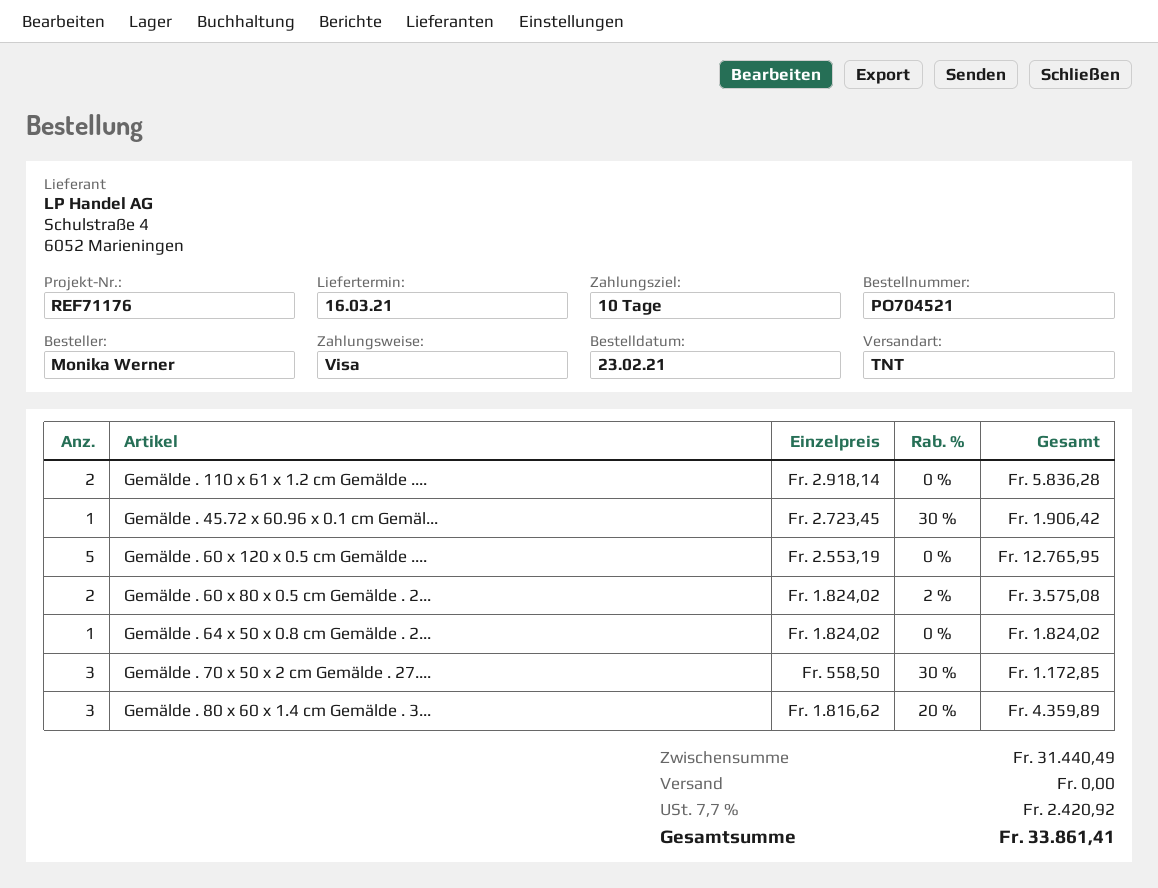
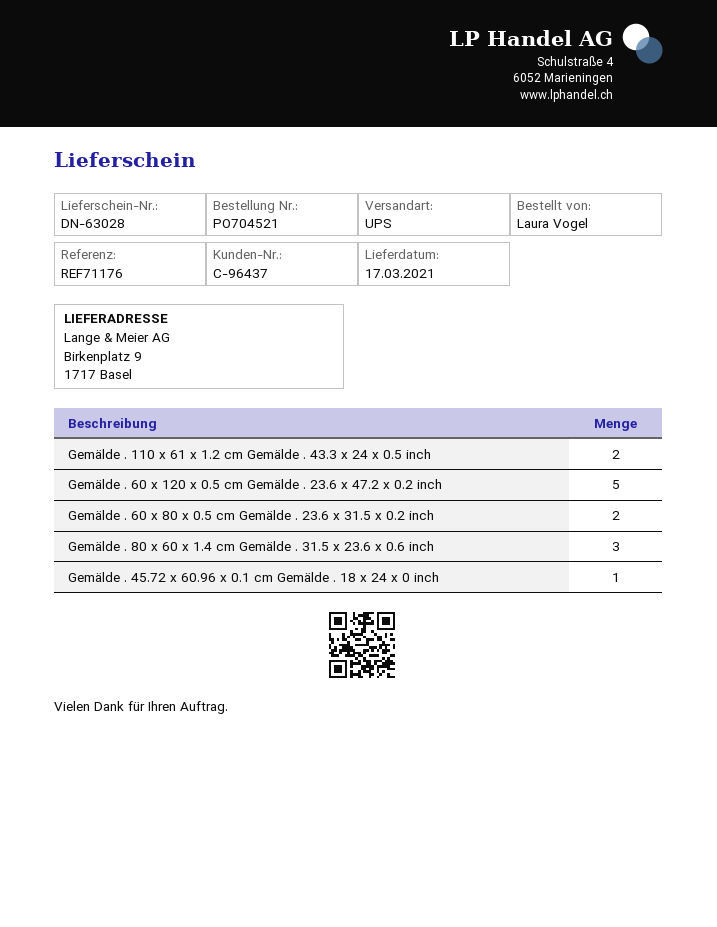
delivery date: 2021-03-16 -> 2021-03-17
ordered by: Monika Werner -> Laura Vogel
shipping method: TNT -> UPS
Gemälde . 64 x 50 x 0.8 cm Gemälde . 2...: 1 -> none
Gemälde . 70 x 50 x 2 cm Gemälde . 27....: 3 -> none

